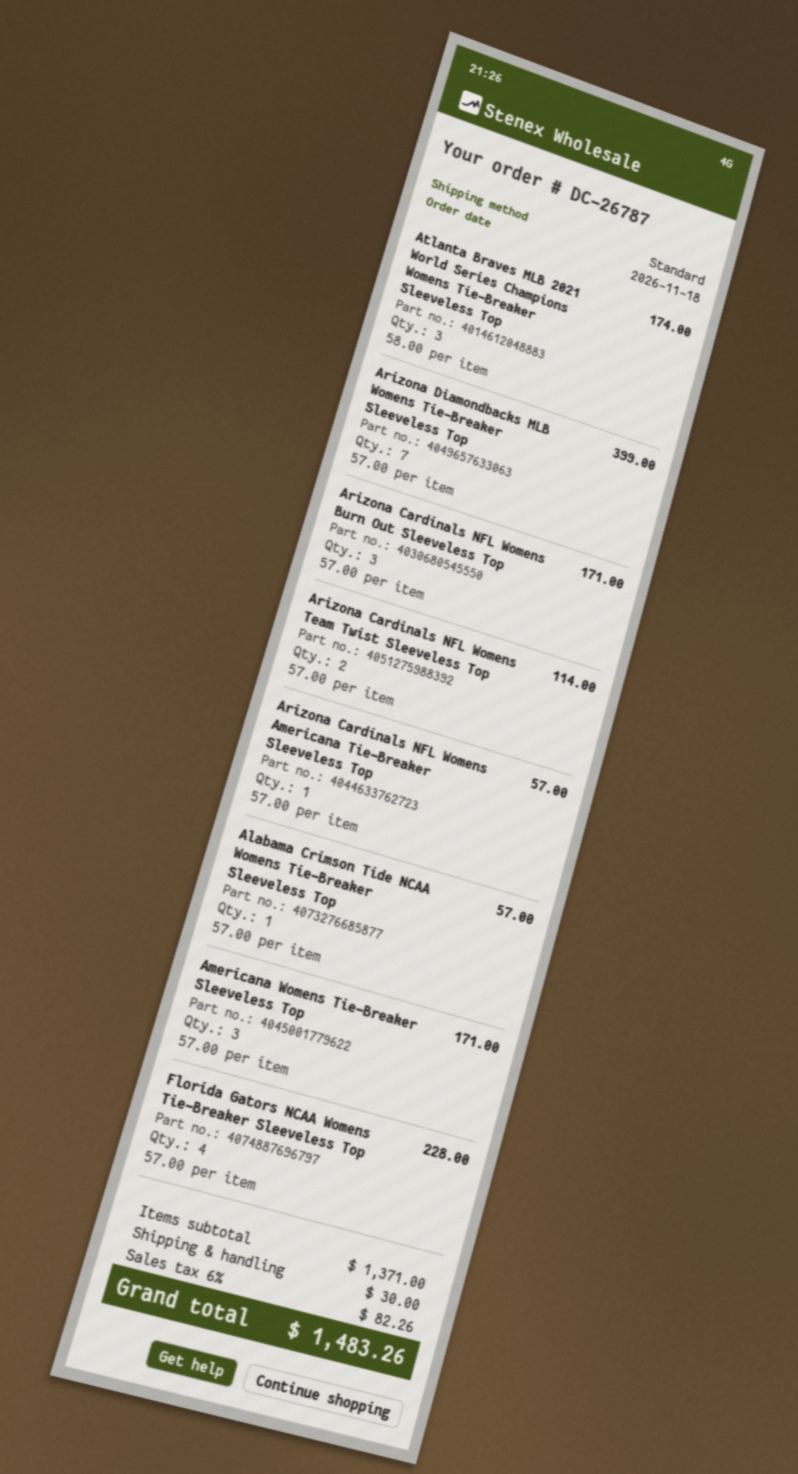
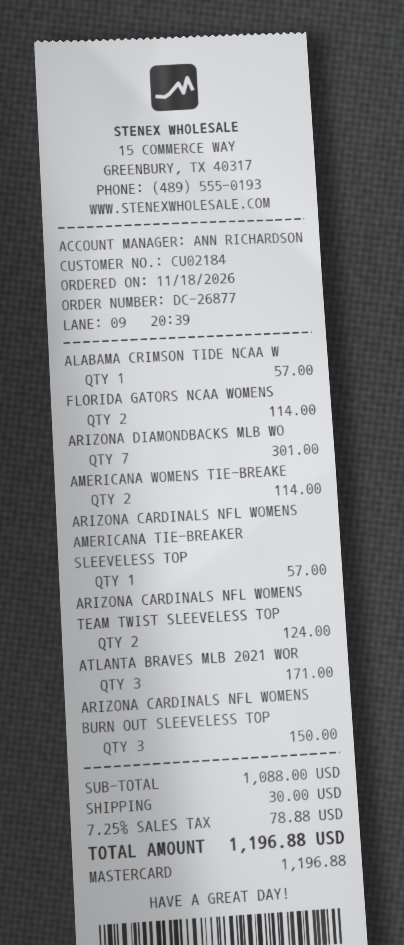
order number: DC-26787 -> DC-26877
Atlanta Braves MLB 2021 World Series Champions Womens Tie-Breaker Sleeveless Top: 3 for 174.00 -> 3 for 171.00
Arizona Diamondbacks MLB Womens Tie-Breaker Sleeveless Top: 7 for 399.00 -> 7 for 301.00
Arizona Cardinals NFL Womens Burn Out Sleeveless Top: 3 for 171.00 -> 3 for 150.00
Arizona Cardinals NFL Womens Team Twist Sleeveless Top: 2 for 114.00 -> 2 for 124.00
Americana Womens Tie-Breaker Sleeveless Top: 3 for 171.00 -> 2 for 114.00
Florida Gators NCAA Womens Tie-Breaker Sleeveless Top: 4 for 228.00 -> 2 for 114.00
subtotal: 1371.00 -> 1088.00
tax: 6% = 82.26 -> 7.25% = 78.88
total: 1483.26 -> 1196.88

